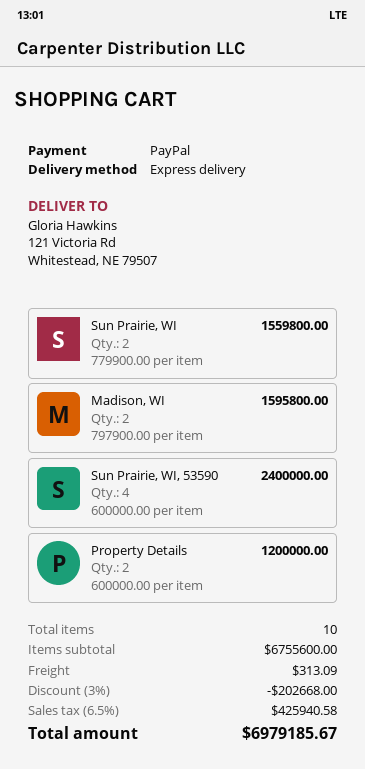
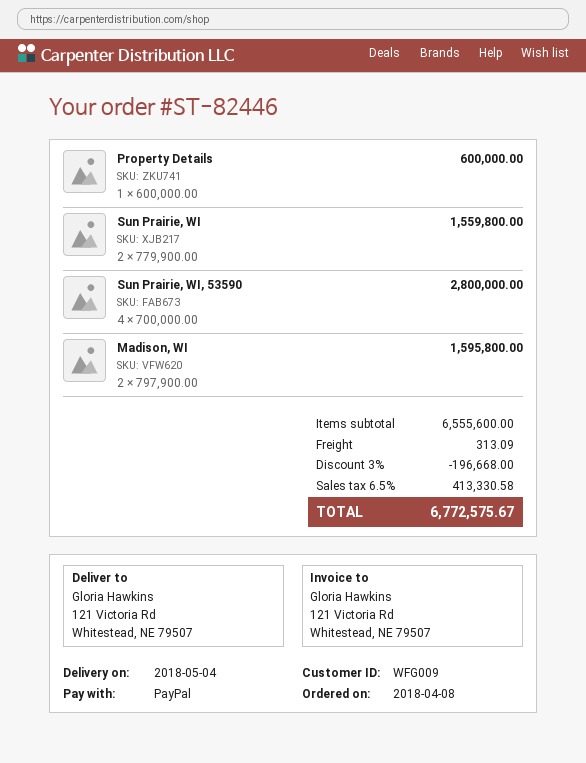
Sun Prairie, WI, 53590: 4 x 600000.00 = 2400000.00 -> 4 x 700000.00 = 2800000.00
Property Details: 2 x 600000.00 = 1200000.00 -> 1 x 600000.00 = 600000.00
subtotal: 6755600.00 -> 6555600.00
discount: 3% = 202668.00 -> 3% = 196668.00
tax: 6.5% = 425940.58 -> 6.5% = 413330.58
total: 6979185.67 -> 6772575.67

